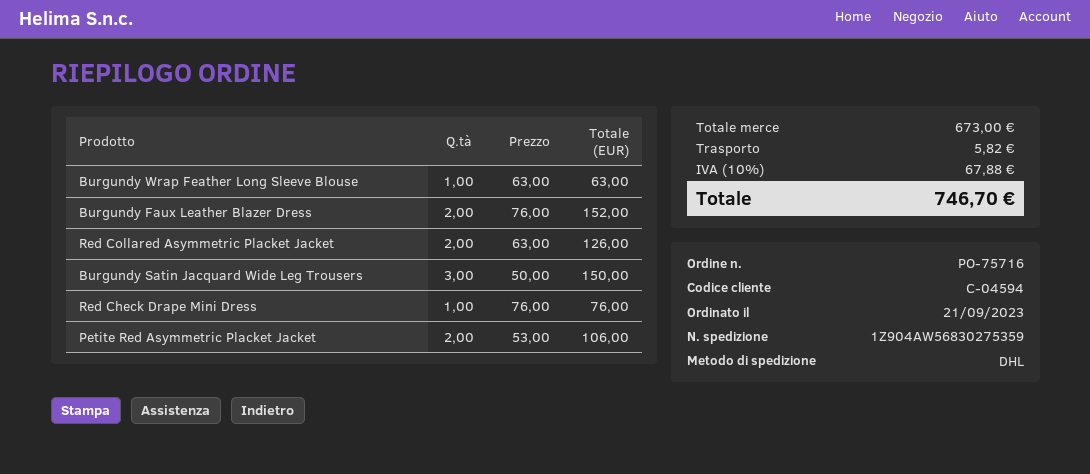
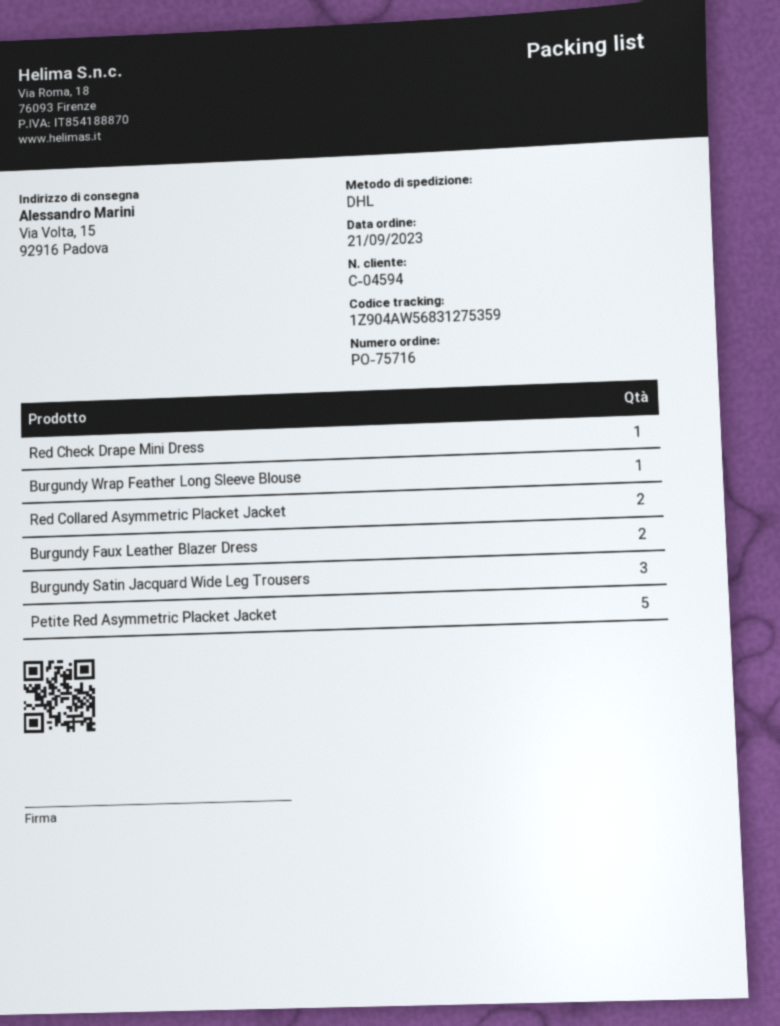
tracking number: 1Z904AW56830275359 -> 1Z904AW56831275359
Petite Red Asymmetric Placket Jacket: 2 -> 5

